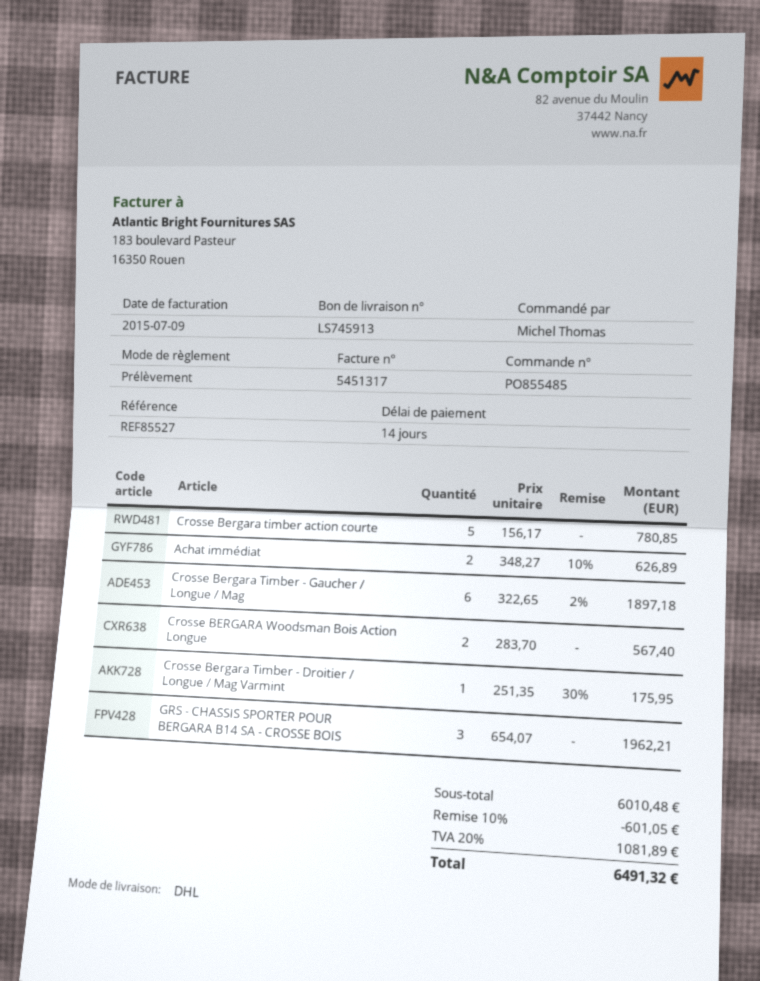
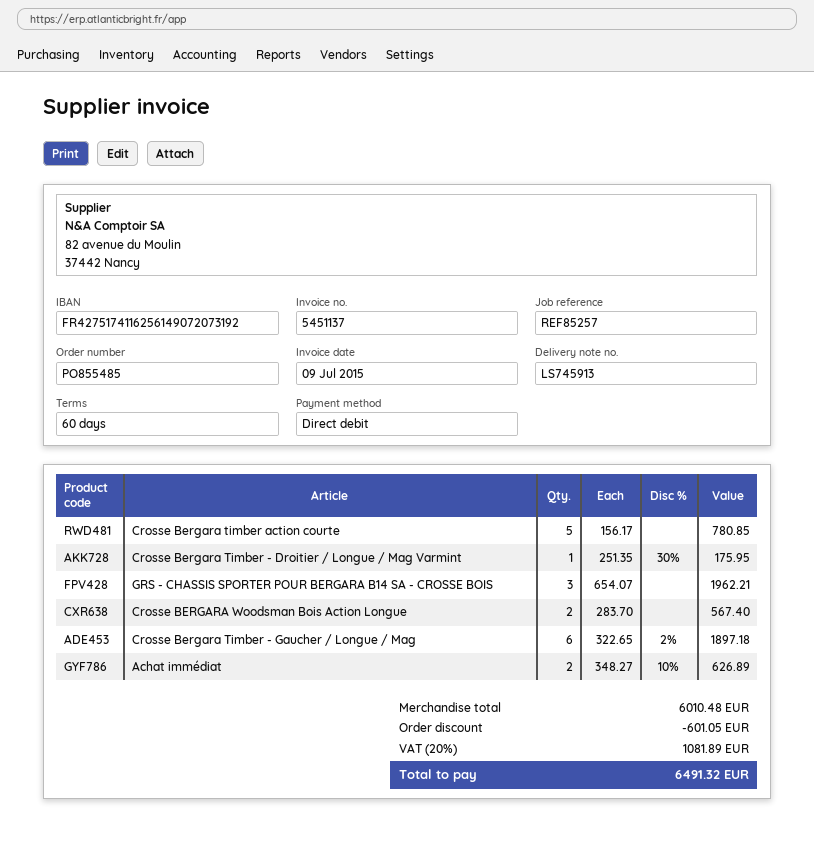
invoice number: 5451317 -> 5451137
payment terms: 14 days -> 60 days
reference: REF85527 -> REF85257

